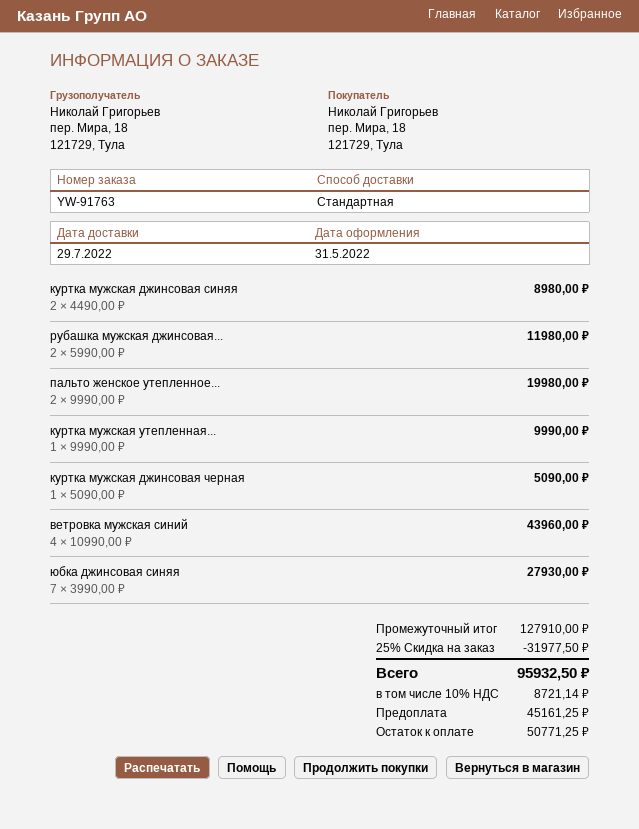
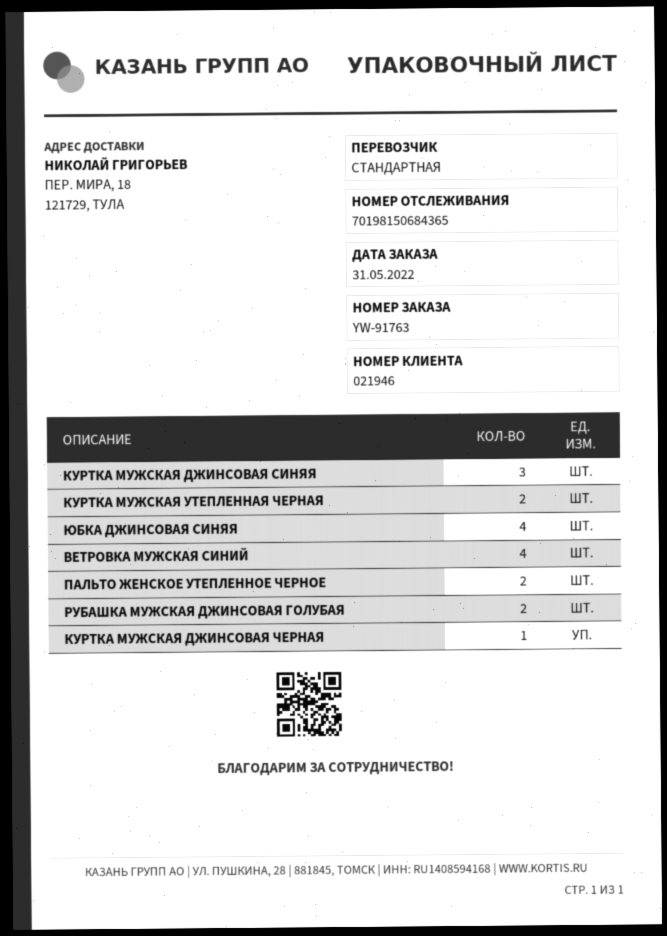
куртка мужская джинсовая синяя: 2 -> 3
куртка мужская утепленная...: 1 -> 2
юбка джинсовая синяя: 7 -> 4

